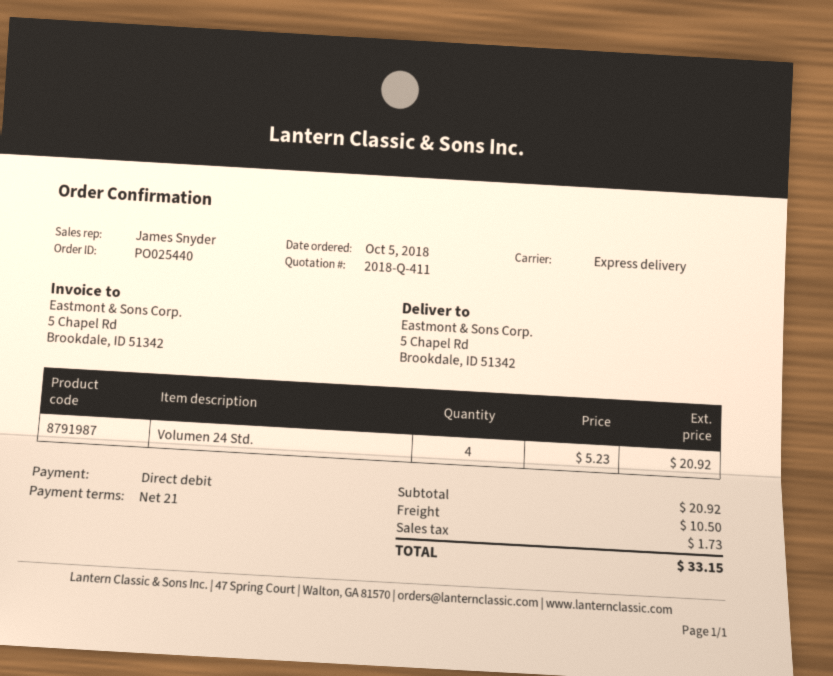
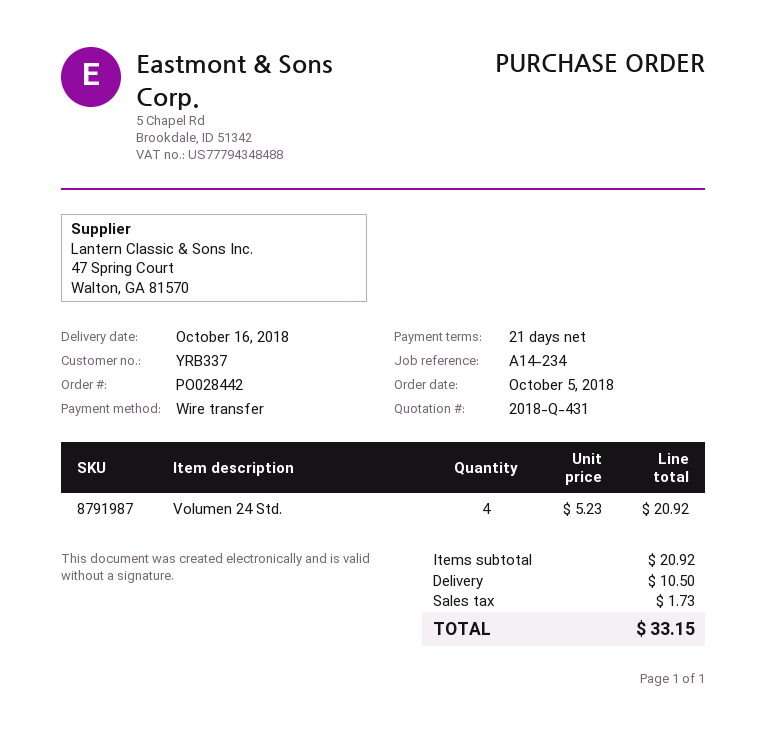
quote number: 2018-Q-411 -> 2018-Q-431
order number: PO025440 -> PO028442
payment method: direct debit -> bank transfer

